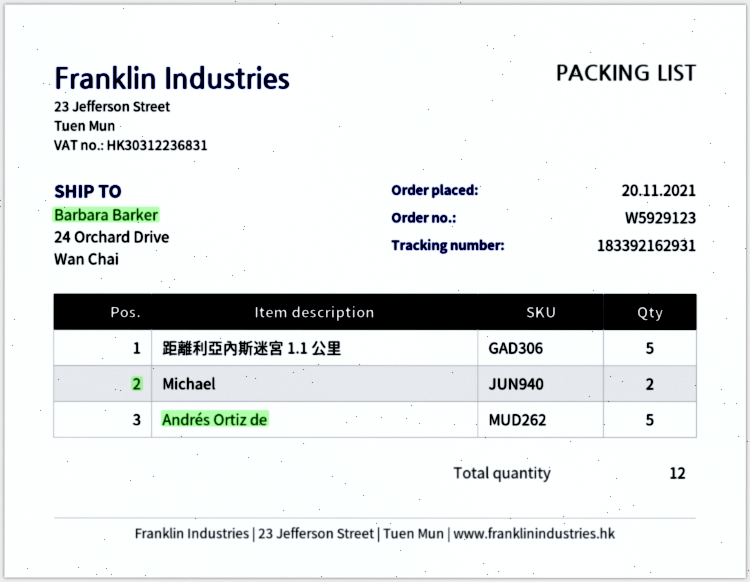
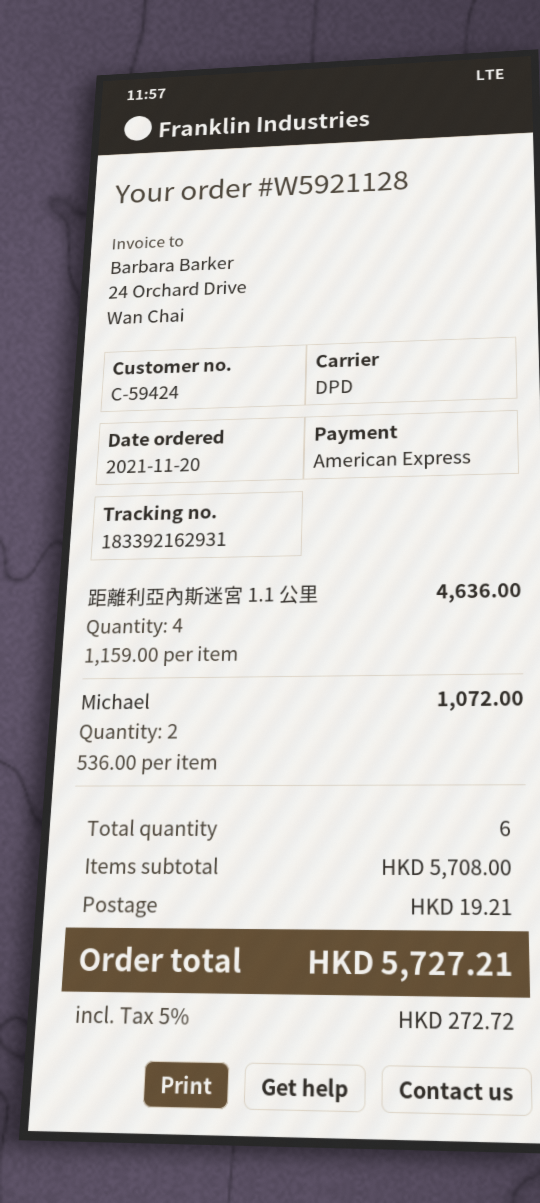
order number: W5929123 -> W5921128
距離利亞內斯迷宮 1.1 公里: 5 -> 4
Andrés Ortiz de: 5 -> none
total quantity: 12 -> 6

